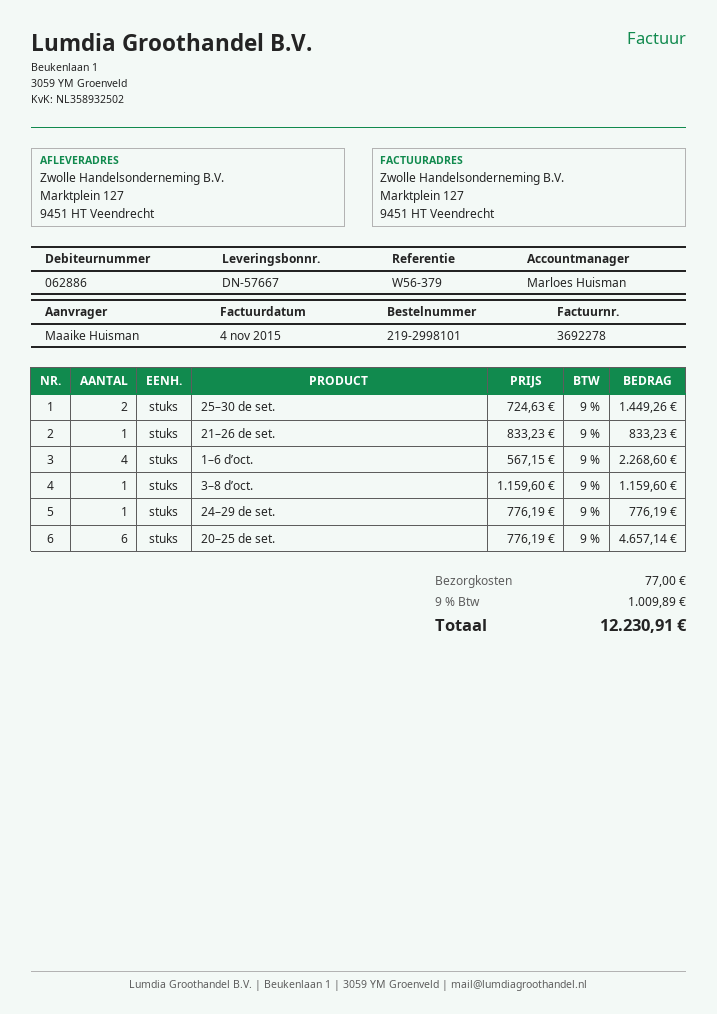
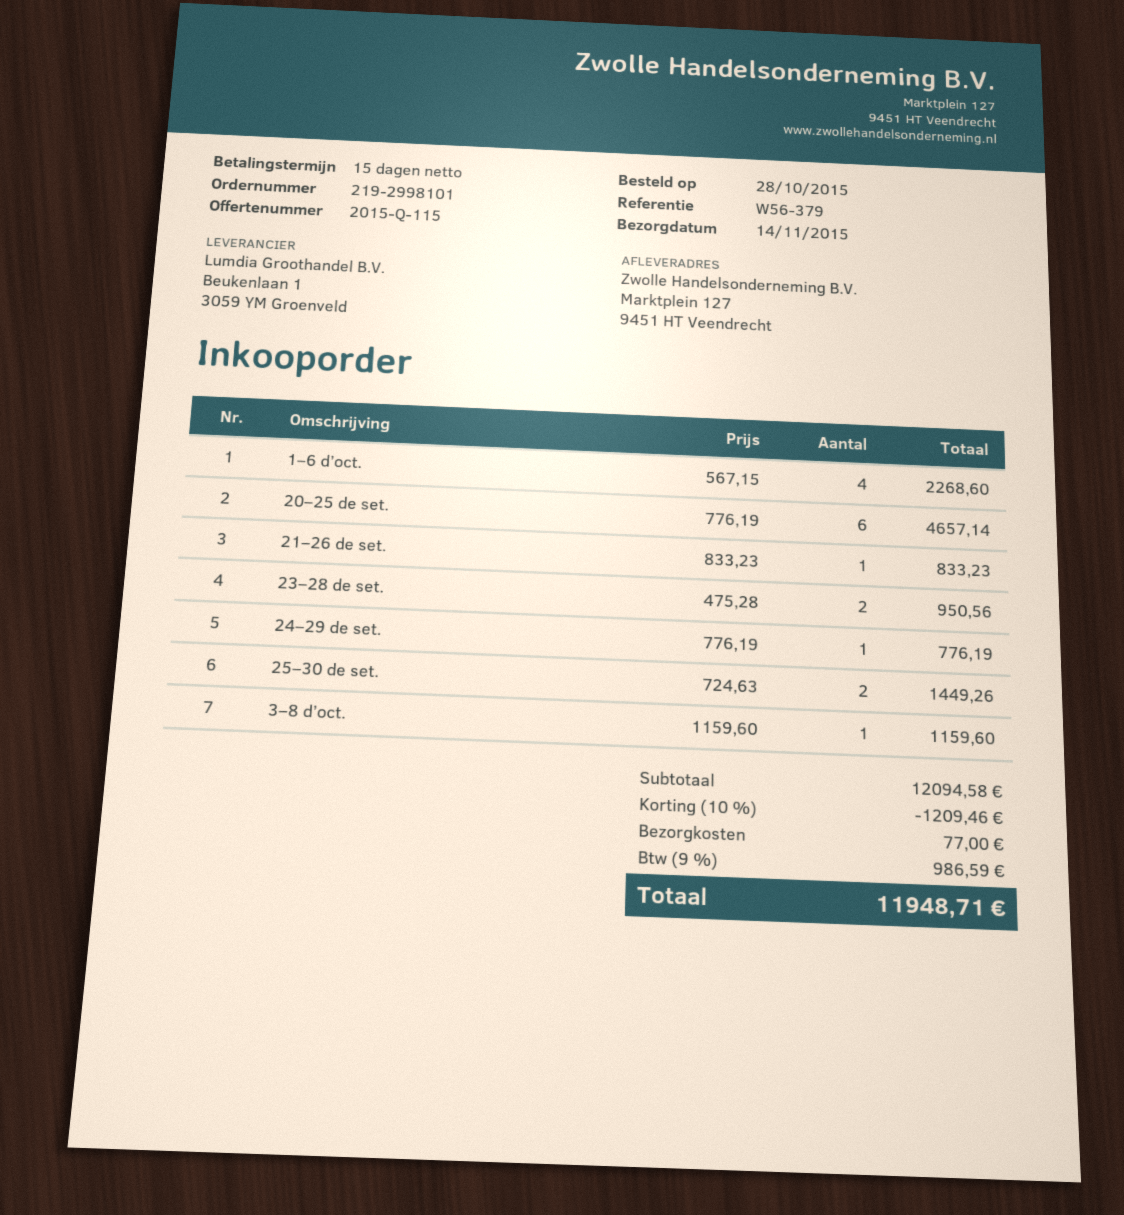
23–28 de set.: none -> 2 x 475.28 = 950.56
discount: none -> 10% = 1209.46
tax: 9% = 1009.89 -> 9% = 986.59
total: 12230.91 -> 11948.71

